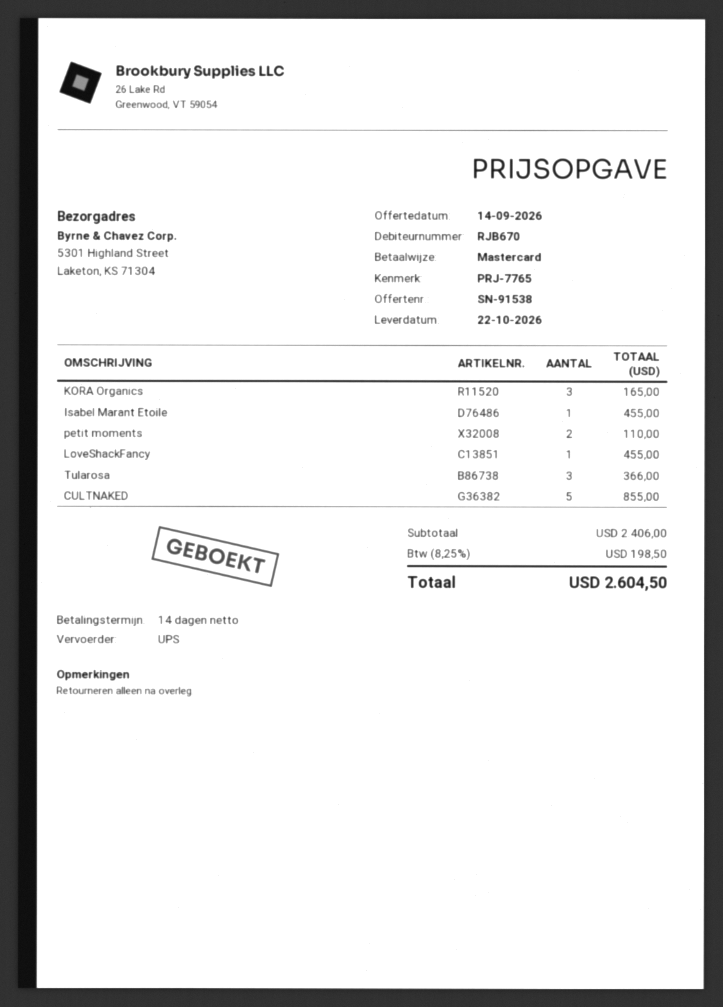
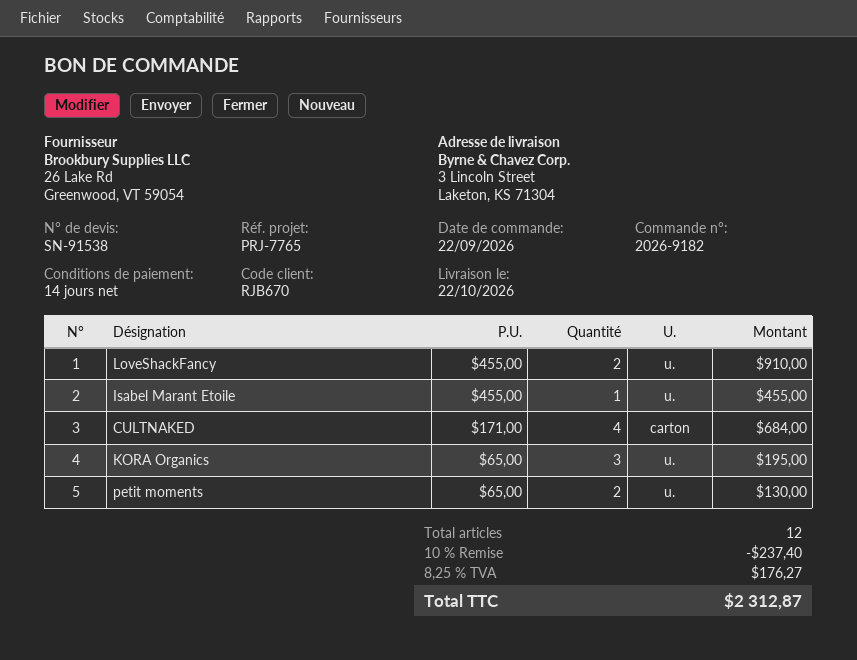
ship to: 5301 Highland Street, Laketon, KS 71304 -> 3 Lincoln Street, Laketon, KS 71304
KORA Organics: 3 for 165.00 -> 3 for 195.00
petit moments: 2 for 110.00 -> 2 for 130.00
LoveShackFancy: 1 for 455.00 -> 2 for 910.00
Tularosa: 3 for 366.00 -> none
CULTNAKED: 5 for 855.00 -> 4 for 684.00
discount: none -> 10% = 237.40
tax: 8.25% = 198.50 -> 8.25% = 176.27
total: 2604.50 -> 2312.87

